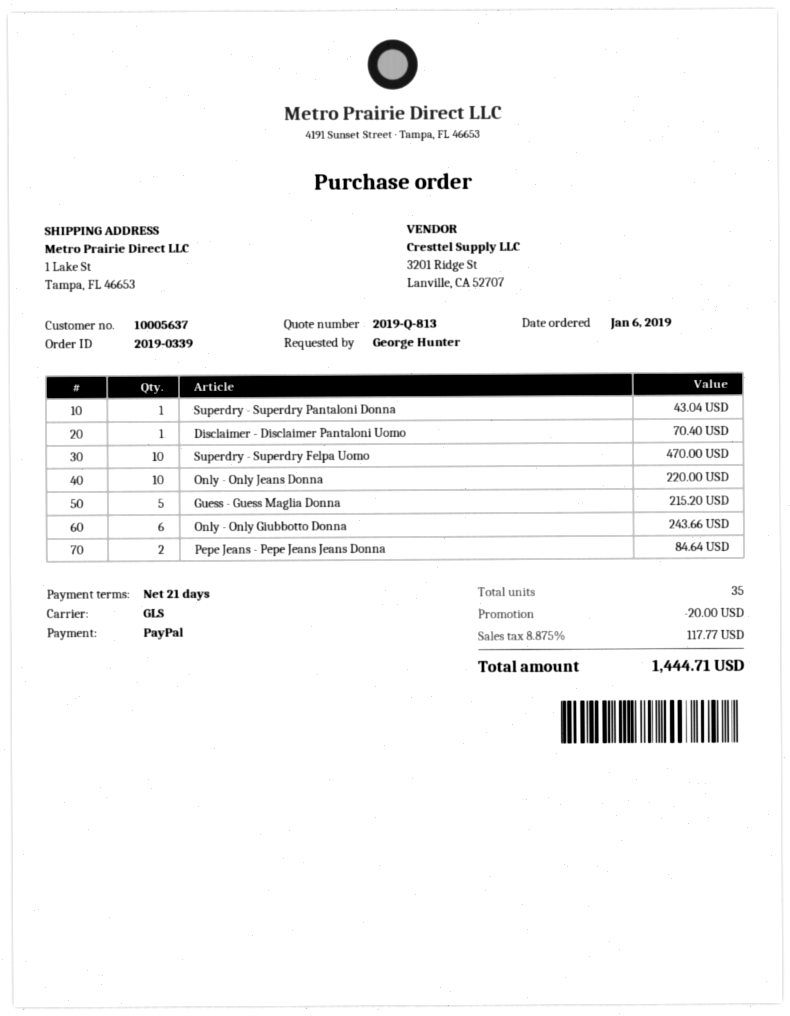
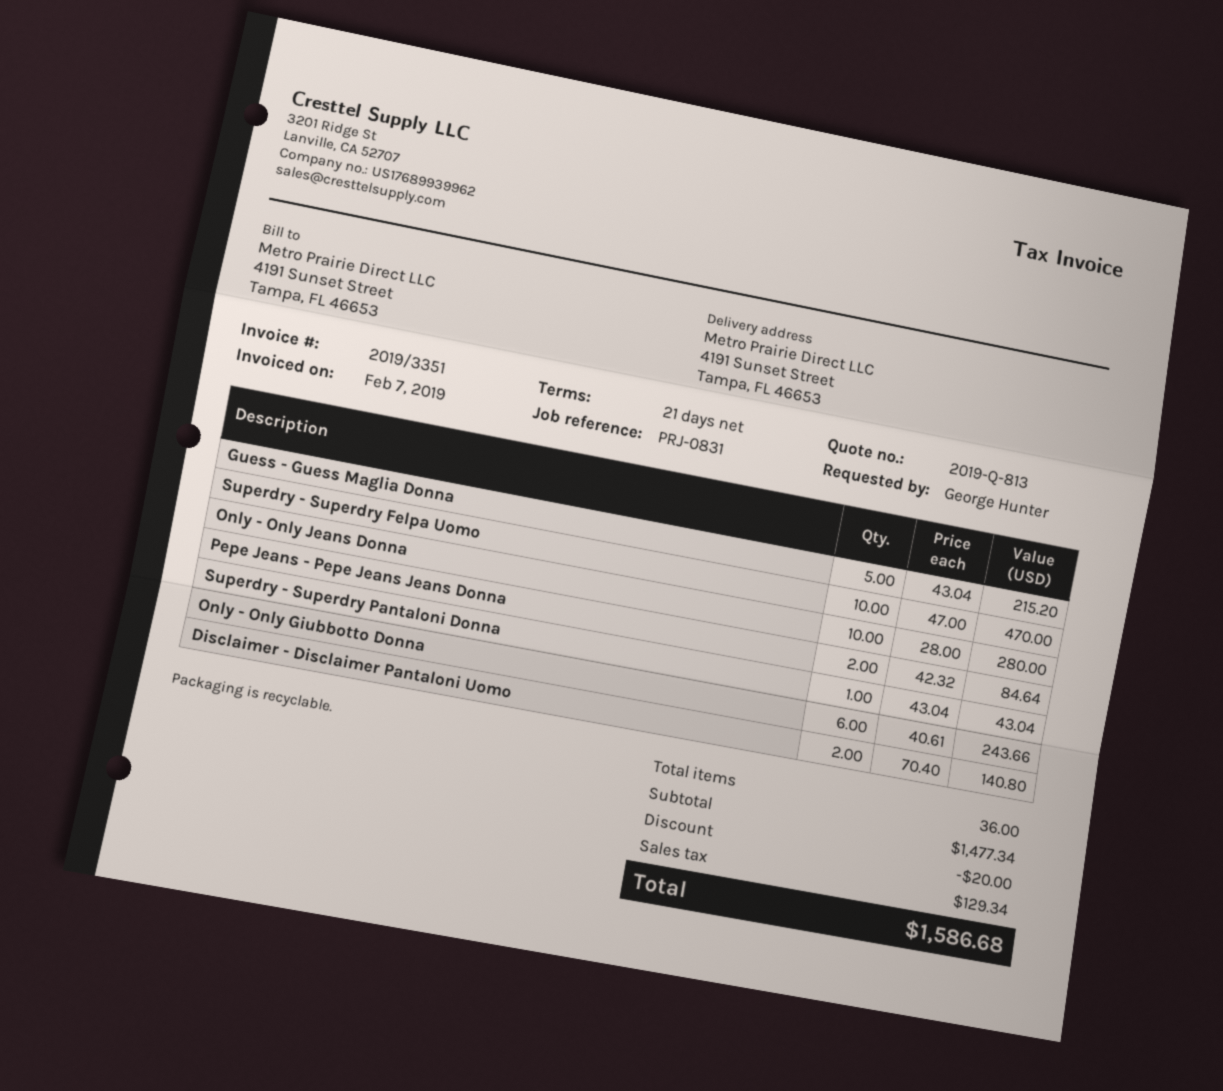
ship to: 1 Lake St, Tampa, FL 46653 -> 4191 Sunset Street, Tampa, FL 46653
Disclaimer - Disclaimer Pantaloni Uomo: 1 for 70.40 -> 2 for 140.80
Only - Only Jeans Donna: 10 for 220.00 -> 10 for 280.00
total quantity: 35 -> 36
tax: 117.77 -> 129.34
total: 1444.71 -> 1586.68

